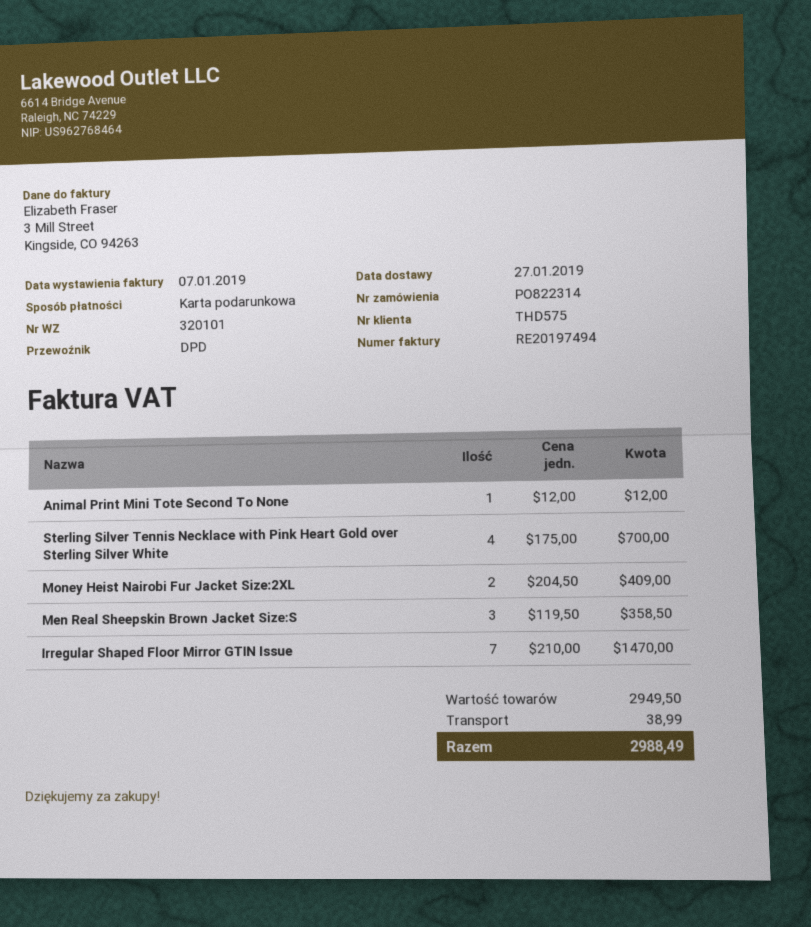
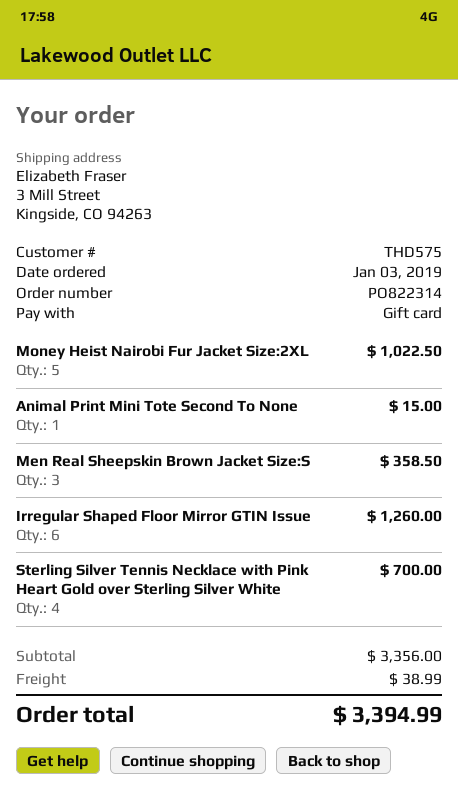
Animal Print Mini Tote Second To None: 1 for 12.00 -> 1 for 15.00
Money Heist Nairobi Fur Jacket Size:2XL: 2 for 409.00 -> 5 for 1022.50
Irregular Shaped Floor Mirror GTIN Issue: 7 for 1470.00 -> 6 for 1260.00
subtotal: 2949.50 -> 3356.00
total: 2988.49 -> 3394.99

